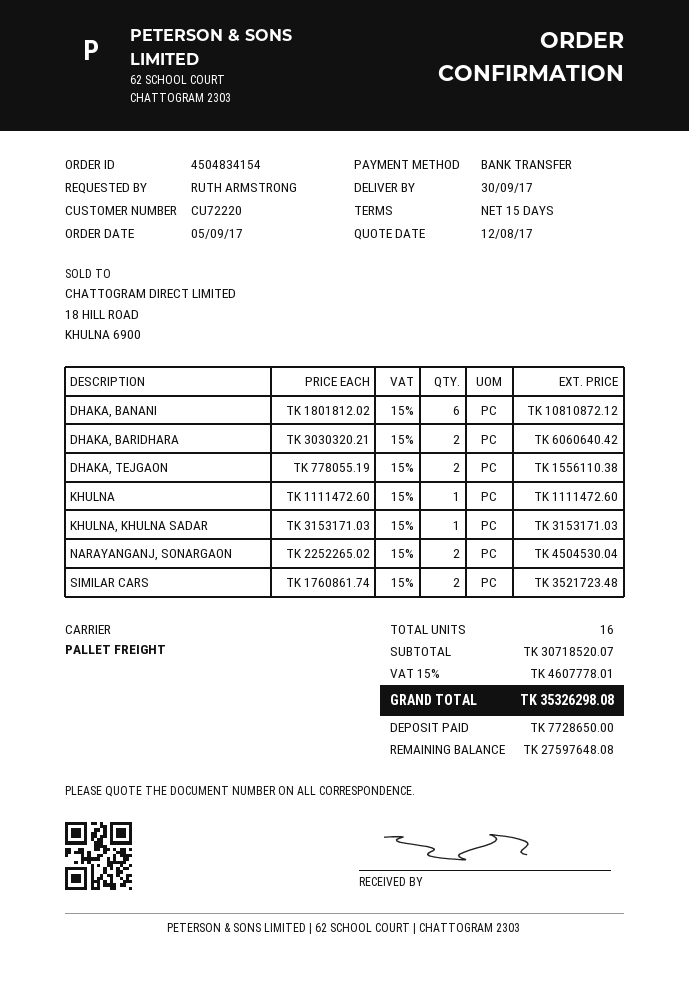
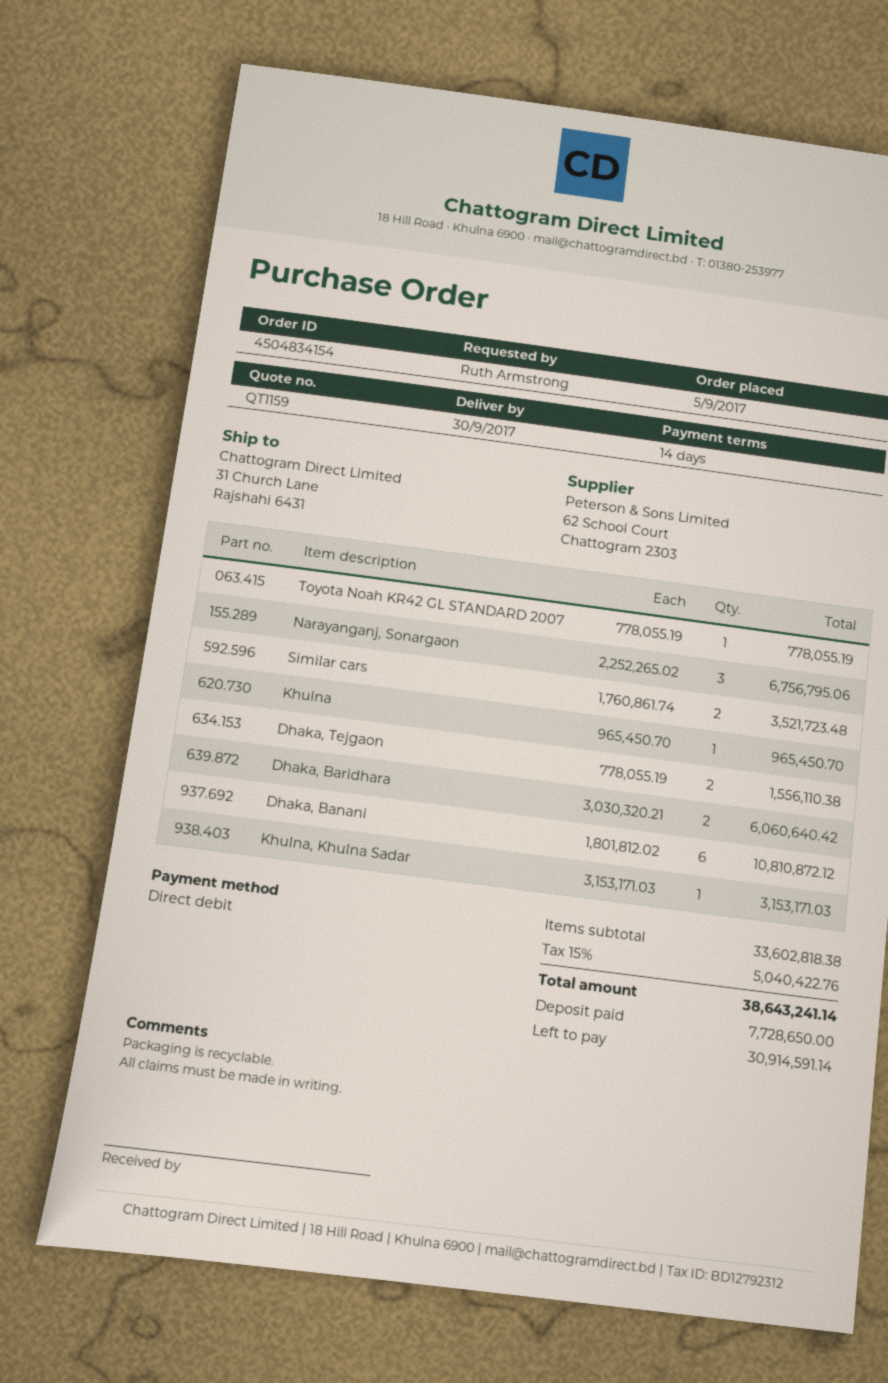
payment terms: 15 days -> 14 days
payment method: bank transfer -> direct debit
KHULNA: 1 x 1111472.60 = 1111472.60 -> 1 x 965450.70 = 965450.70
NARAYANGANJ, SONARGAON: 2 x 2252265.02 = 4504530.04 -> 3 x 2252265.02 = 6756795.06
Toyota Noah KR42 GL STANDARD 2007: none -> 1 x 778055.19 = 778055.19
subtotal: 30718520.07 -> 33602818.38
tax: 15% = 4607778.01 -> 15% = 5040422.76
total: 35326298.08 -> 38643241.14
balance: 27597648.08 -> 30914591.14

